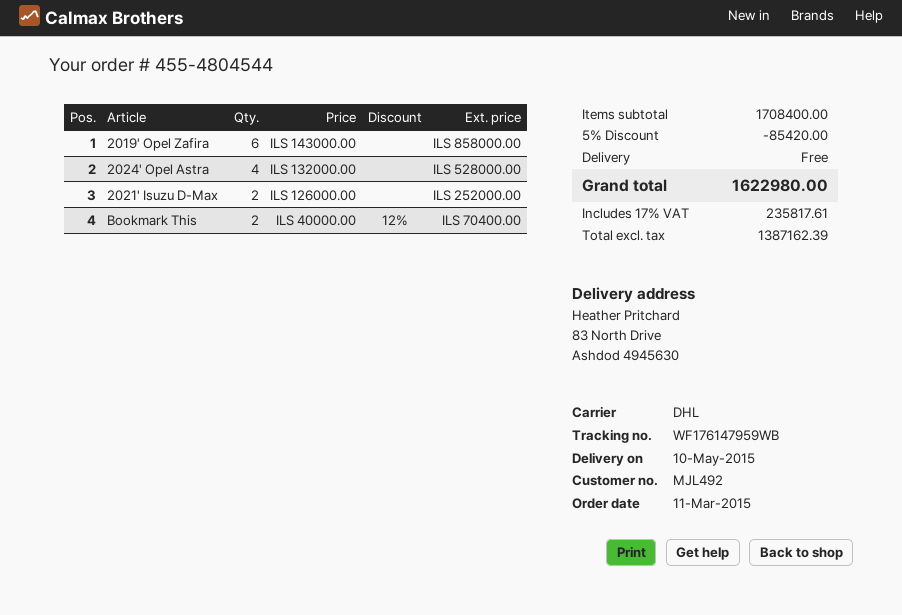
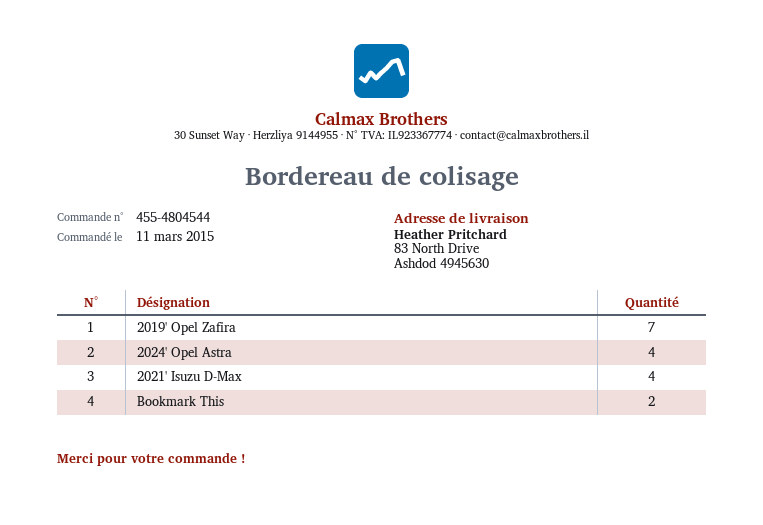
2019' Opel Zafira: 6 -> 7
2021' Isuzu D-Max: 2 -> 4

